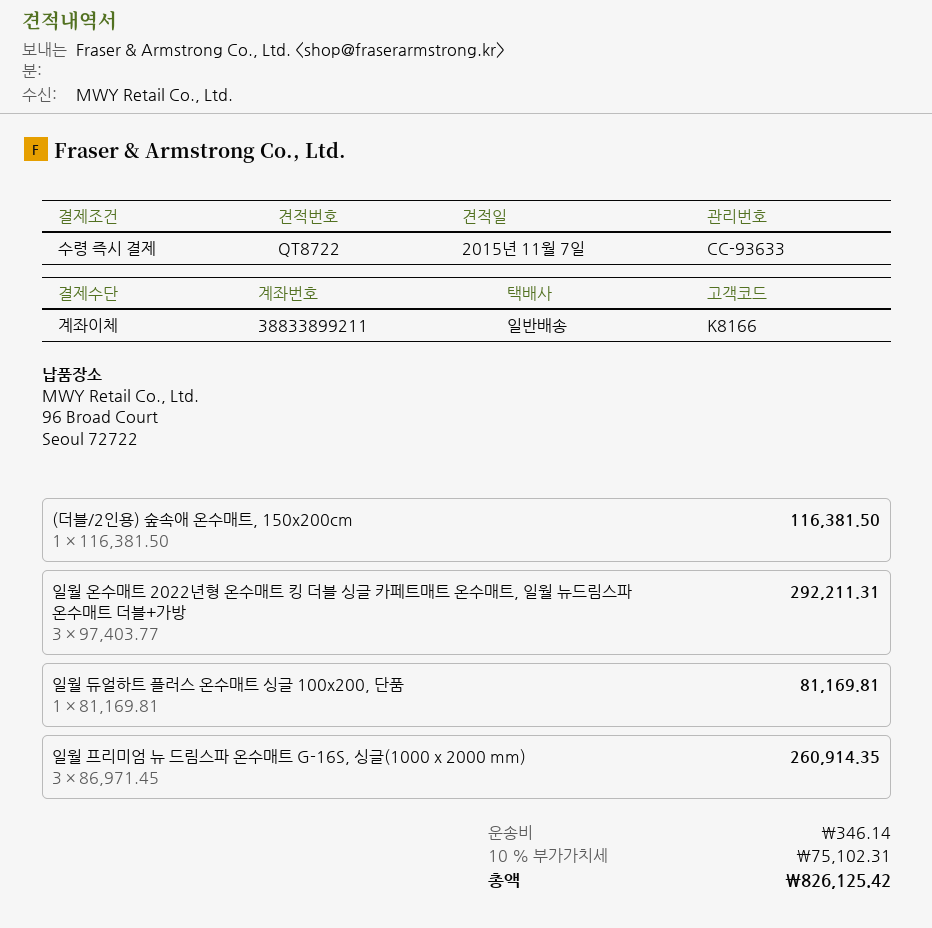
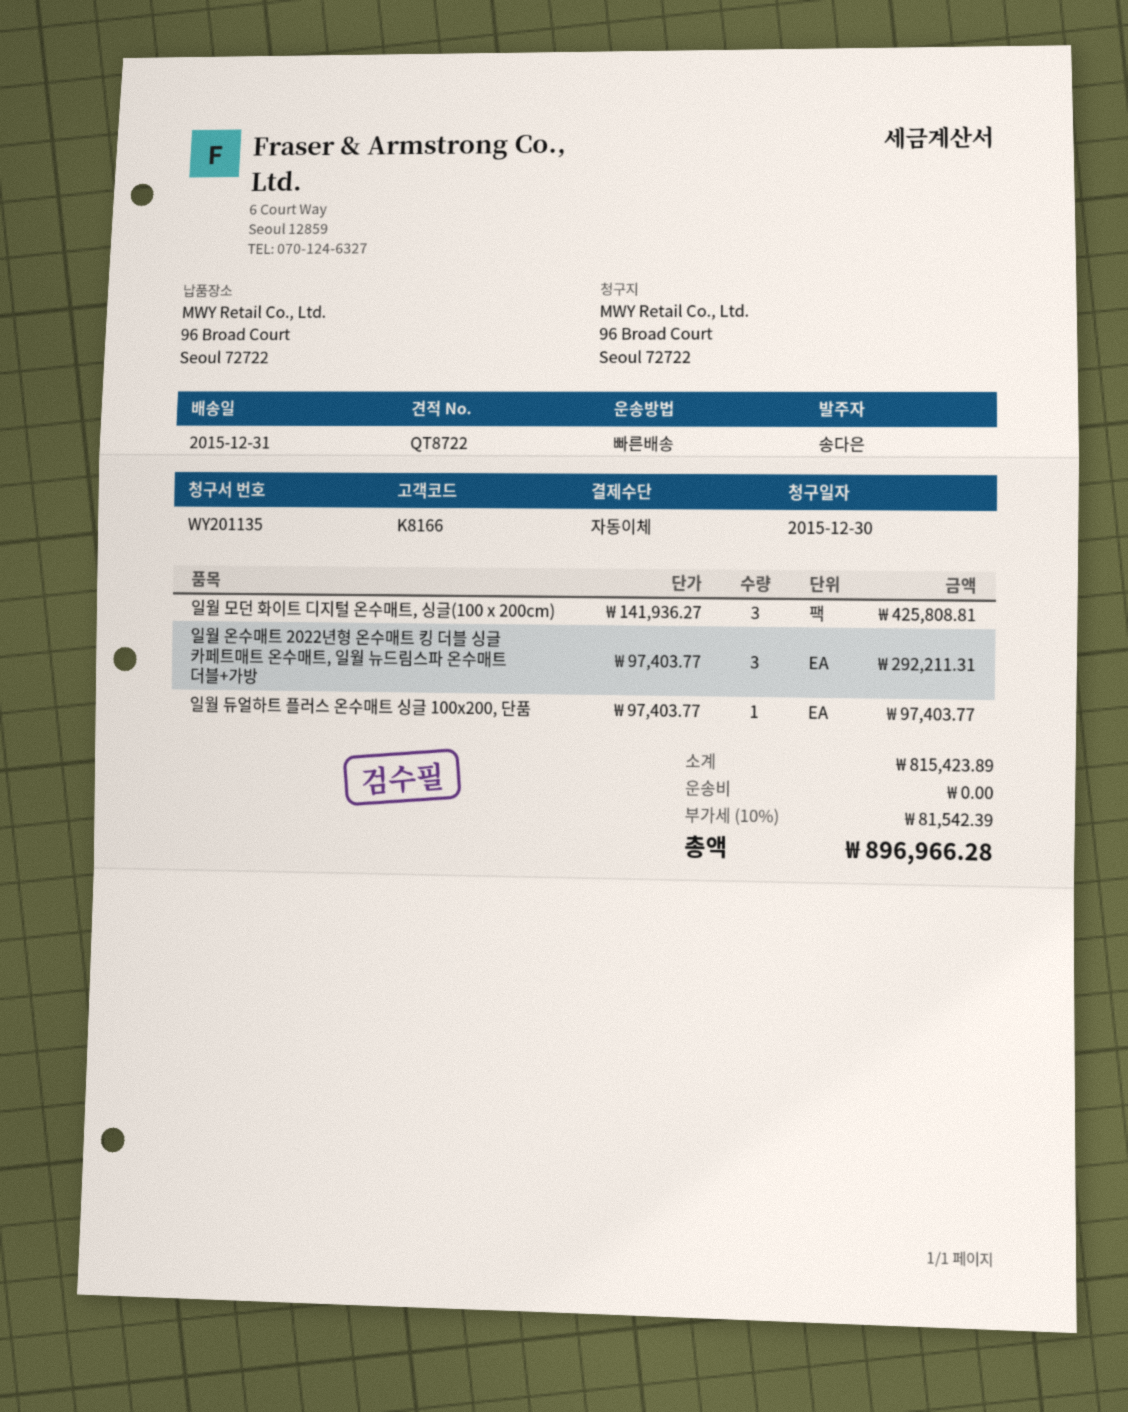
payment method: bank transfer -> direct debit
shipping method: standard -> express
(더블/2인용) 숲속애 온수매트, 150x200cm: 1 x 116381.50 = 116381.50 -> none
일월 듀얼하트 플러스 온수매트 싱글 100x200, 단품: 1 x 81169.81 = 81169.81 -> 1 x 97403.77 = 97403.77
일월 프리미엄 뉴 드림스파 온수매트 G-16S, 싱글(1000 x 2000 mm): 3 x 86971.45 = 260914.35 -> none
일월 모던 화이트 디지털 온수매트, 싱글(100 x 200cm): none -> 3 x 141936.27 = 425808.81
shipping: 346.14 -> 0.00
tax: 10% = 75102.31 -> 10% = 81542.39
total: 826125.42 -> 896966.28

